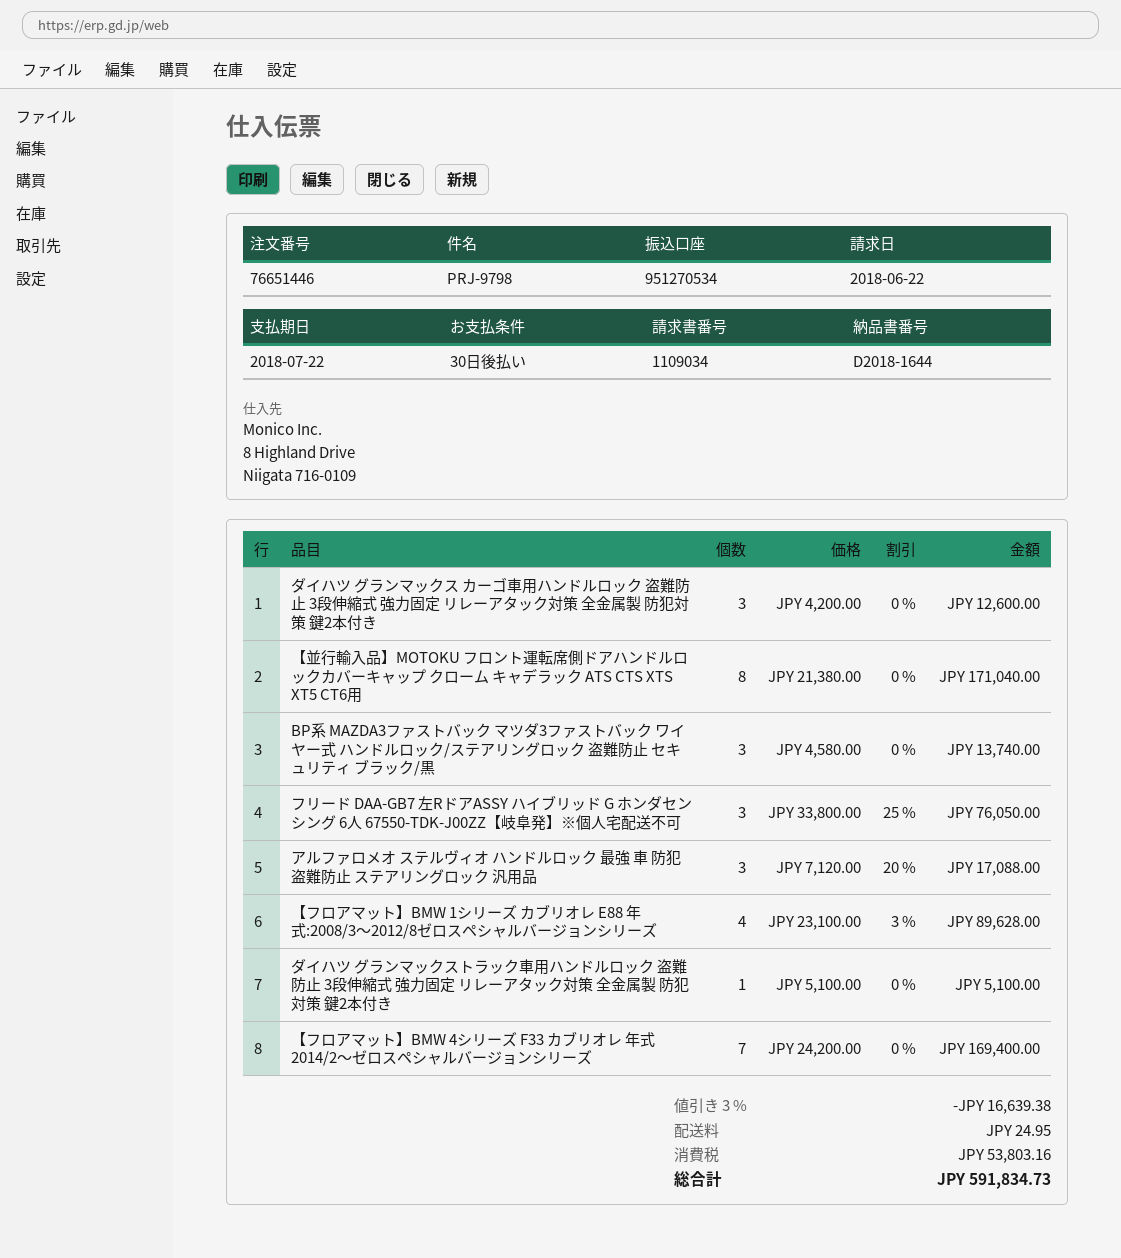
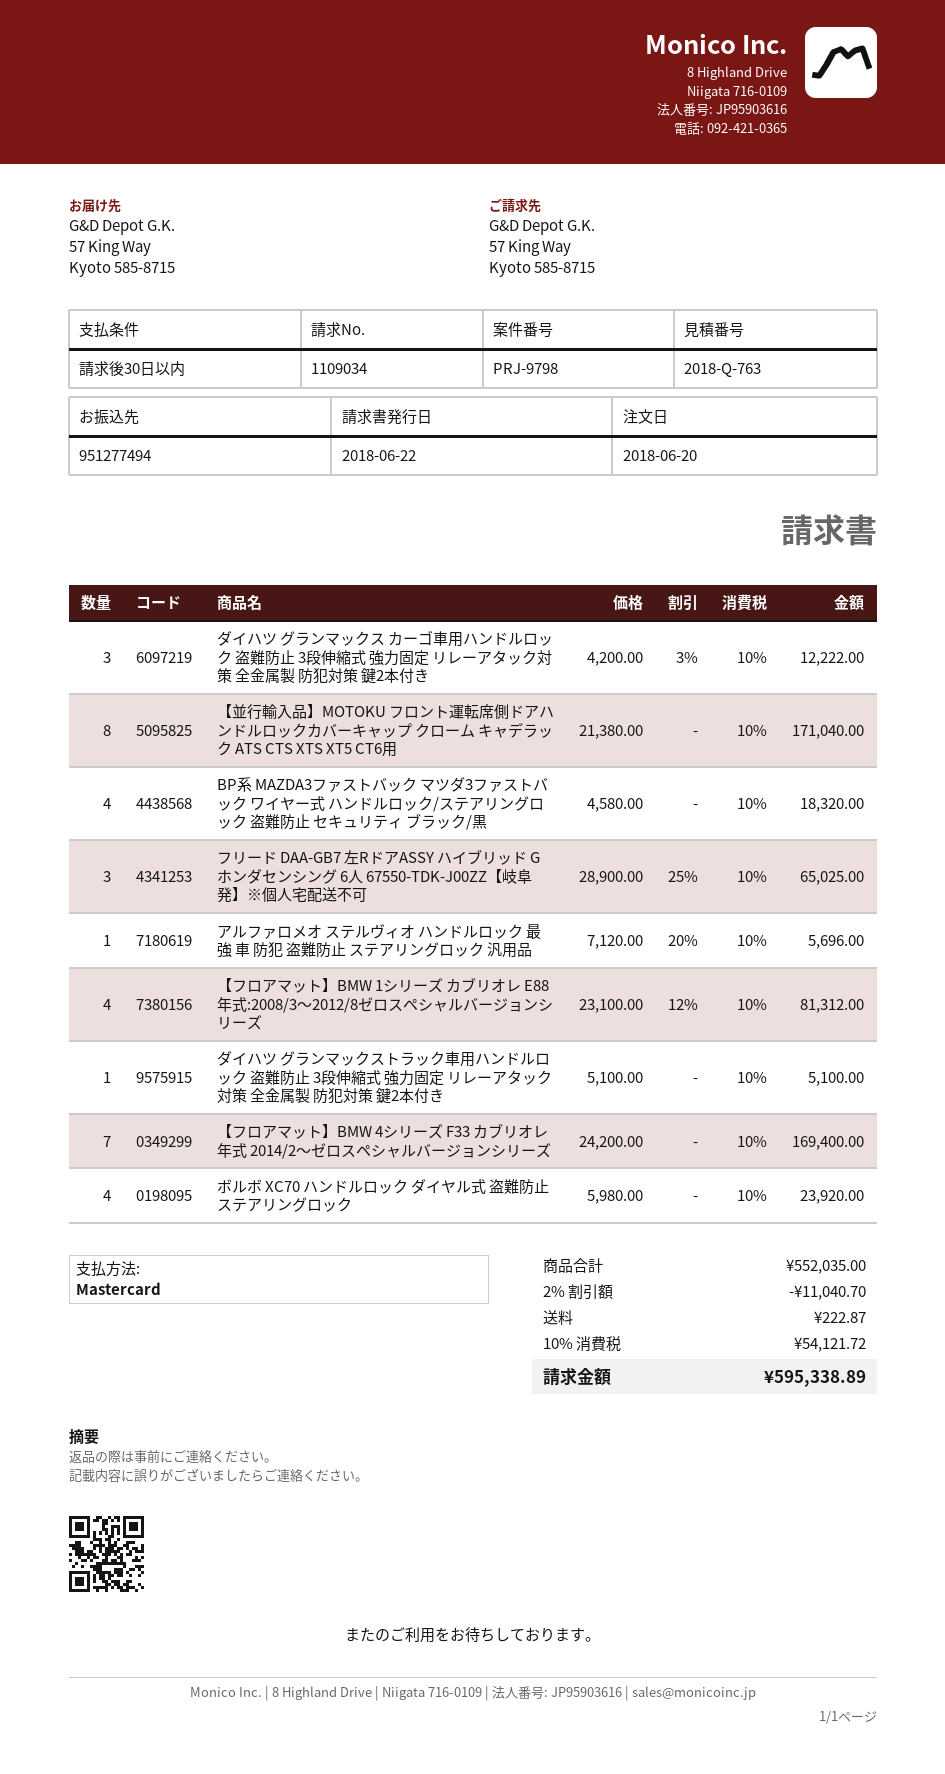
bank account: 951270534 -> 951277494
ダイハツ グランマックス カーゴ車用ハンドルロック 盗難防止 3段伸縮式 強力固定 リレーアタック対策 全金属製 防犯対策 鍵2本付き: 3 x 4200.00 = 12600.00 -> 3 x 4200.00 - 3% = 12222.00
BP系 MAZDA3ファストバック マツダ3ファストバック ワイヤー式 ハンドルロック/ステアリングロック 盗難防止 セキュリティ ブラック/黒: 3 x 4580.00 = 13740.00 -> 4 x 4580.00 = 18320.00
フリード DAA-GB7 左RドアASSY ハイブリッド G ホンダセンシング 6人 67550-TDK-J00ZZ【岐阜発】※個人宅配送不可: 3 x 33800.00 - 25% = 76050.00 -> 3 x 28900.00 - 25% = 65025.00
アルファロメオ ステルヴィオ ハンドルロック 最強 車 防犯 盗難防止 ステアリングロック 汎用品: 3 x 7120.00 - 20% = 17088.00 -> 1 x 7120.00 - 20% = 5696.00
【フロアマット】BMW 1シリーズ カブリオレ E88 年式:2008/3〜2012/8ゼロスペシャルバージョンシリーズ: 4 x 23100.00 - 3% = 89628.00 -> 4 x 23100.00 - 12% = 81312.00
ボルボ XC70 ハンドルロック ダイヤル式 盗難防止 ステアリングロック: none -> 4 x 5980.00 = 23920.00
discount: 3% = 16639.38 -> 2% = 11040.70
shipping: 24.95 -> 222.87
tax: 53803.16 -> 54121.72
total: 591834.73 -> 595338.89

